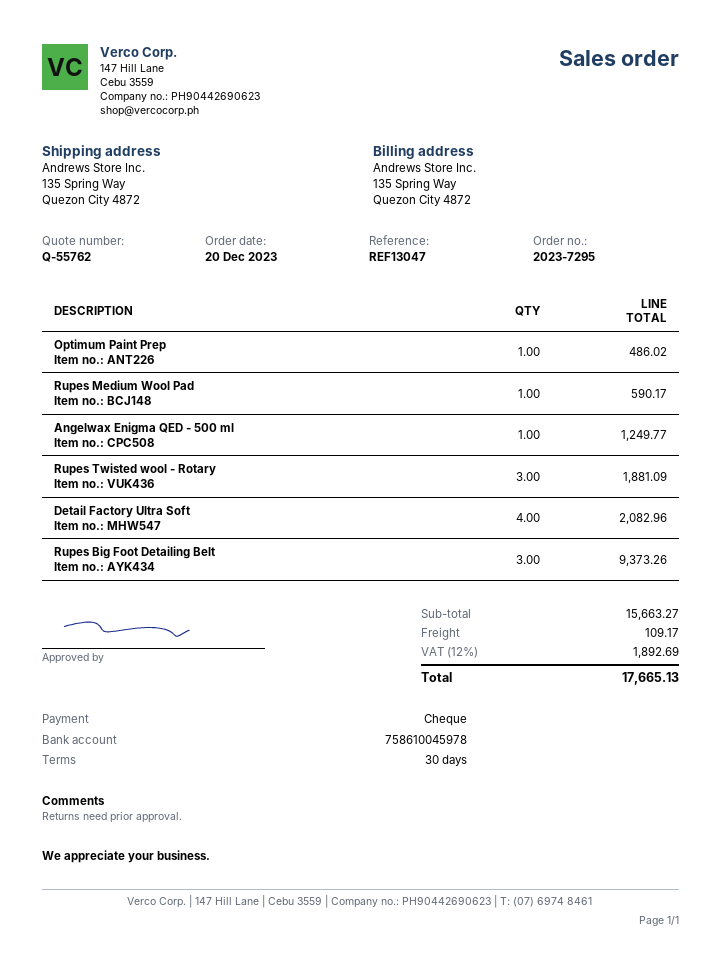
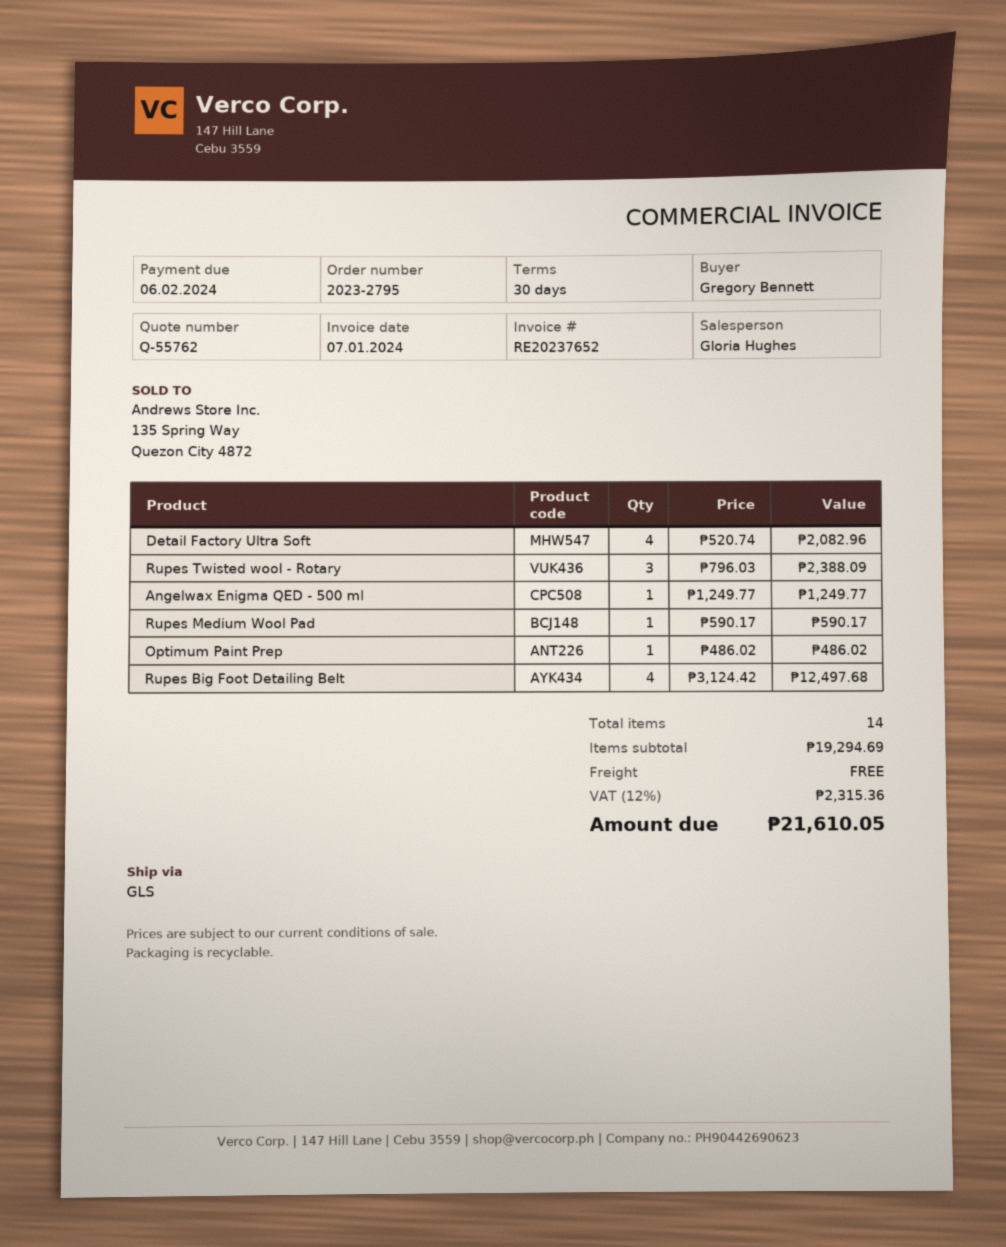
order number: 2023-7295 -> 2023-2795
Rupes Twisted wool - Rotary: 3 for 1881.09 -> 3 for 2388.09
Rupes Big Foot Detailing Belt: 3 for 9373.26 -> 4 for 12497.68
subtotal: 15663.27 -> 19294.69
shipping: 109.17 -> 0.00
tax: 12% = 1892.69 -> 12% = 2315.36
total: 17665.13 -> 21610.05

